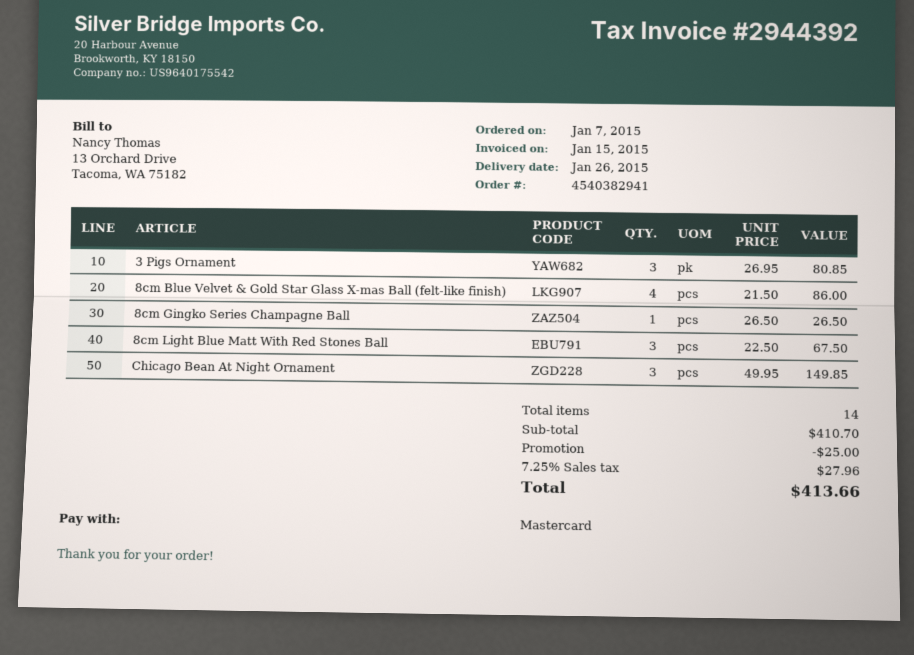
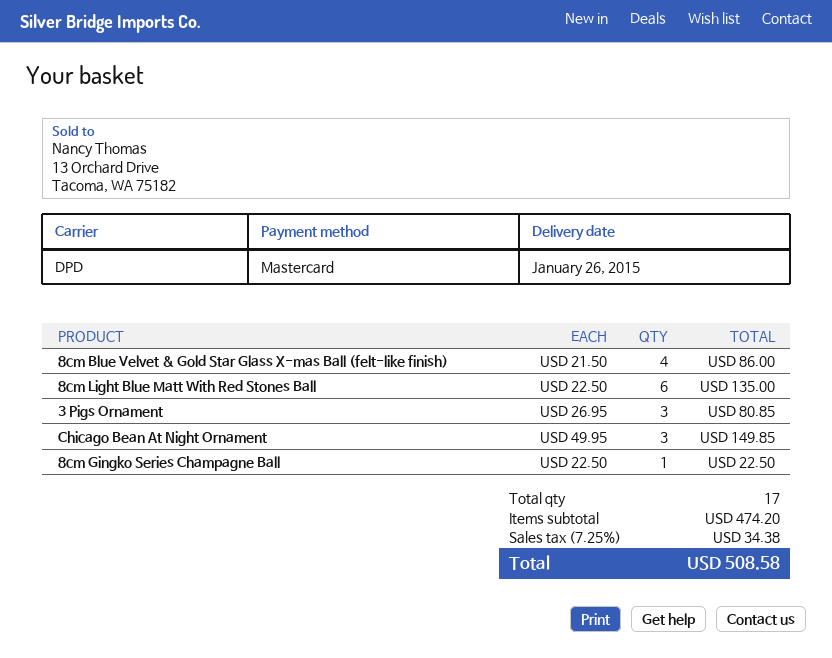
8cm Gingko Series Champagne Ball: 1 x 26.50 = 26.50 -> 1 x 22.50 = 22.50
8cm Light Blue Matt With Red Stones Ball: 3 x 22.50 = 67.50 -> 6 x 22.50 = 135.00
total quantity: 14 -> 17
subtotal: 410.70 -> 474.20
discount: 25.00 -> none
tax: 7.25% = 27.96 -> 7.25% = 34.38
total: 413.66 -> 508.58

